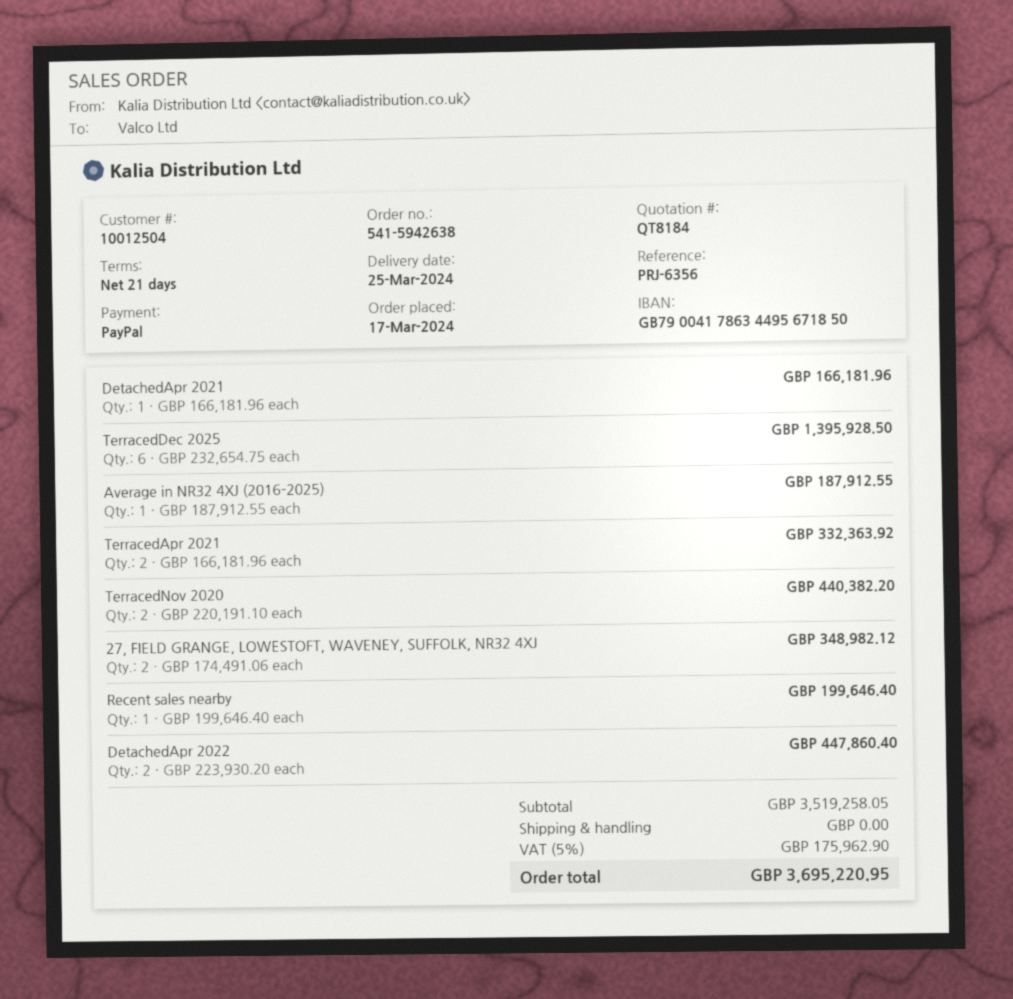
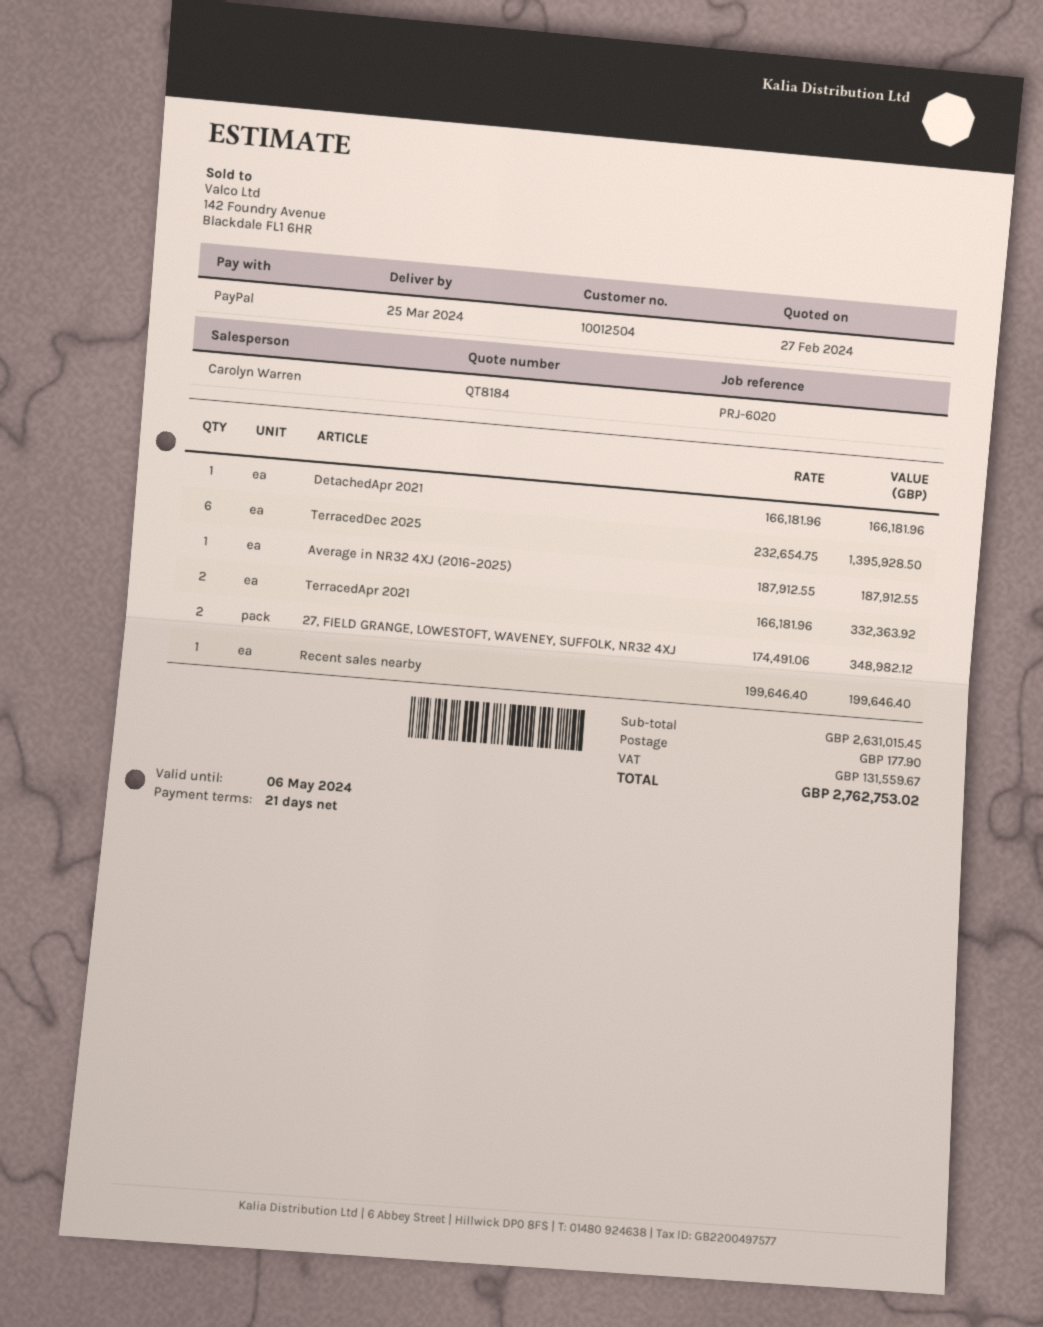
reference: PRJ-6356 -> PRJ-6020
TerracedNov 2020: 2 x 220191.10 = 440382.20 -> none
DetachedApr 2022: 2 x 223930.20 = 447860.40 -> none
subtotal: 3519258.05 -> 2631015.45
shipping: 0.00 -> 177.90
tax: 175962.90 -> 131559.67
total: 3695220.95 -> 2762753.02

